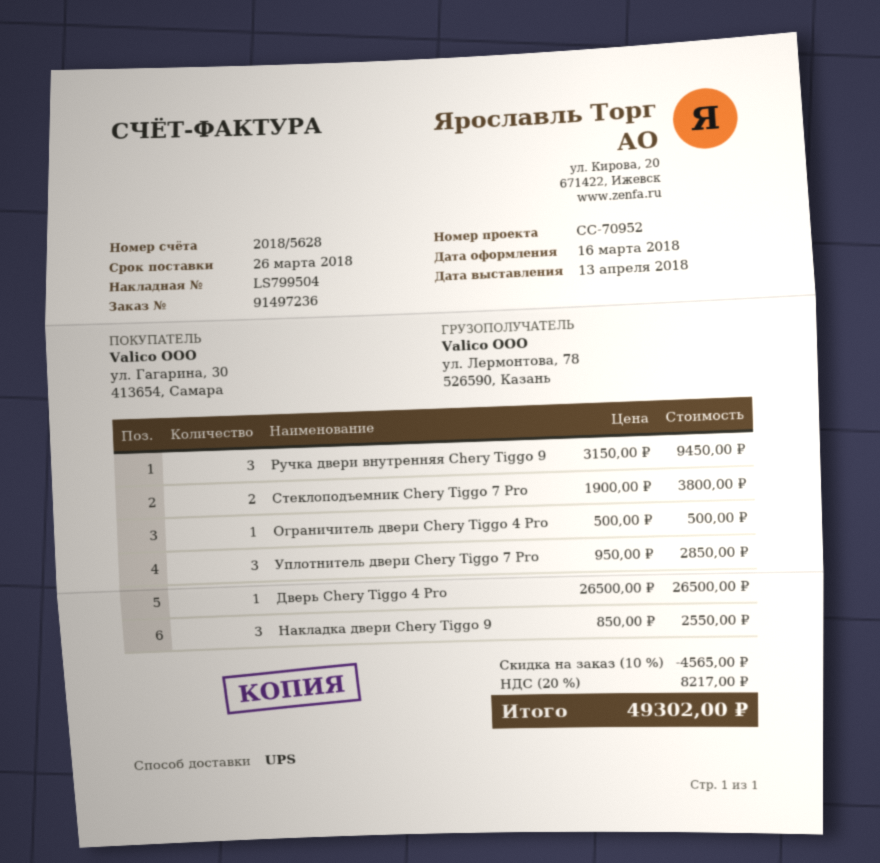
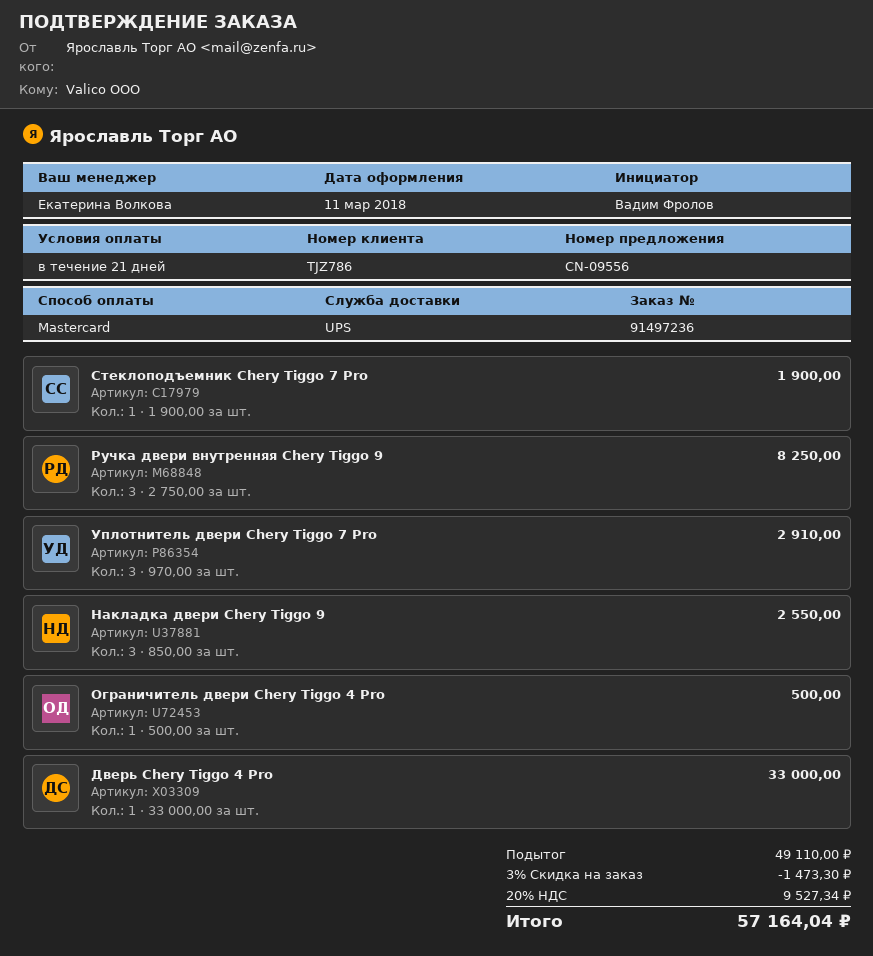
order date: 2018-03-16 -> 2018-03-11
Ручка двери внутренняя Chery Tiggo 9: 3 x 3150.00 = 9450.00 -> 3 x 2750.00 = 8250.00
Стеклоподъемник Chery Tiggo 7 Pro: 2 x 1900.00 = 3800.00 -> 1 x 1900.00 = 1900.00
Уплотнитель двери Chery Tiggo 7 Pro: 3 x 950.00 = 2850.00 -> 3 x 970.00 = 2910.00
Дверь Chery Tiggo 4 Pro: 1 x 26500.00 = 26500.00 -> 1 x 33000.00 = 33000.00
discount: 10% = 4565.00 -> 3% = 1473.30
tax: 20% = 8217.00 -> 20% = 9527.34
total: 49302.00 -> 57164.04

